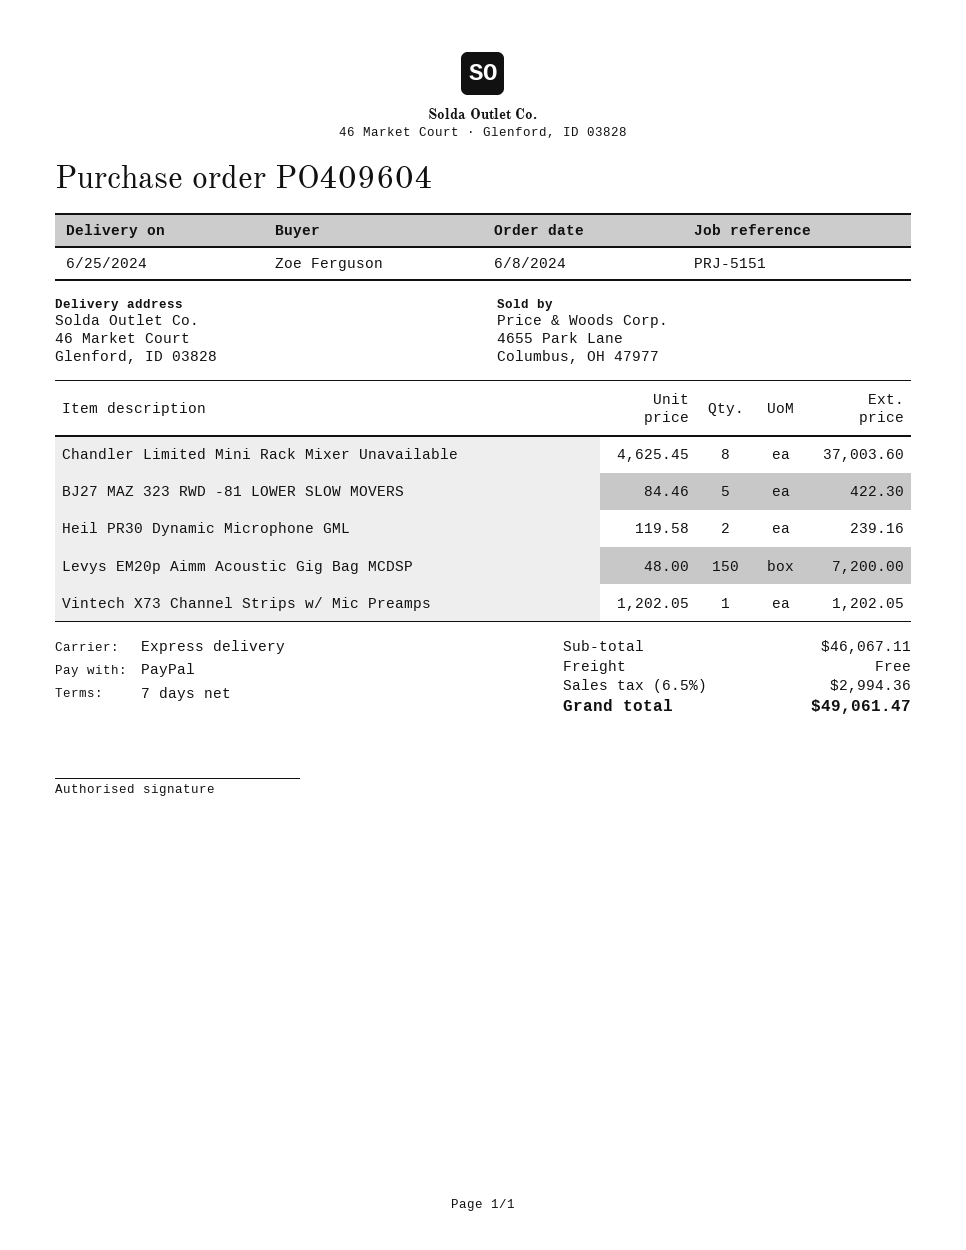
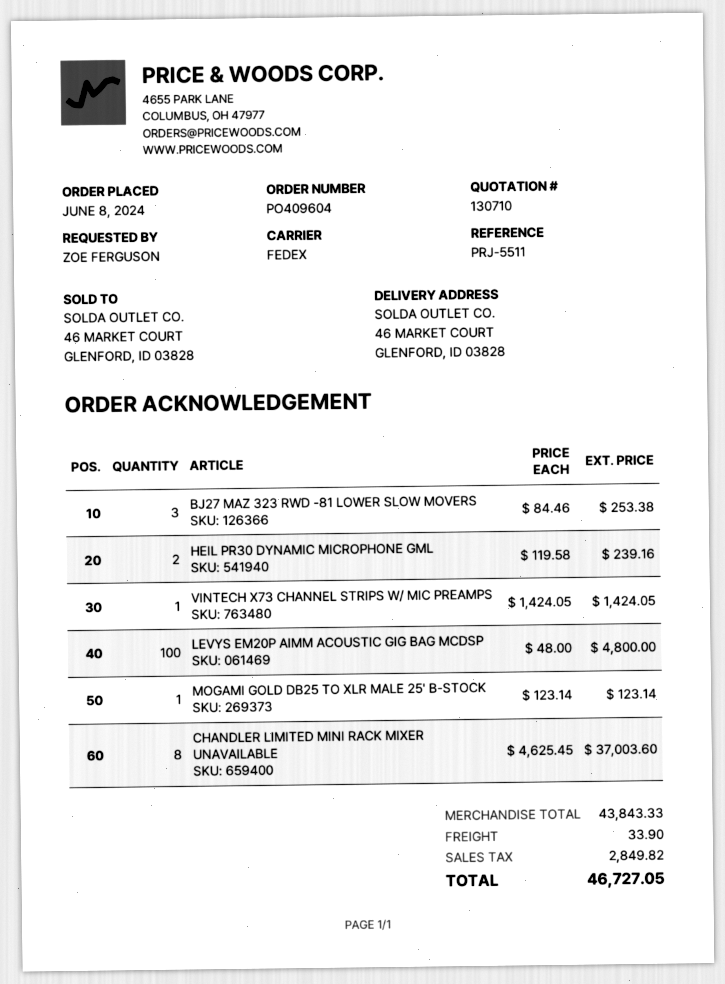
reference: PRJ-5151 -> PRJ-5511
shipping method: express -> FedEx
BJ27 MAZ 323 RWD -81 LOWER SLOW MOVERS: 5 x 84.46 = 422.30 -> 3 x 84.46 = 253.38
Levys EM20p Aimm Acoustic Gig Bag MCDSP: 150 x 48.00 = 7200.00 -> 100 x 48.00 = 4800.00
Vintech X73 Channel Strips w/ Mic Preamps: 1 x 1202.05 = 1202.05 -> 1 x 1424.05 = 1424.05
MOGAMI GOLD DB25 TO XLR MALE 25' B-STOCK: none -> 1 x 123.14 = 123.14
subtotal: 46067.11 -> 43843.33
shipping: 0.00 -> 33.90
tax: 2994.36 -> 2849.82
total: 49061.47 -> 46727.05

